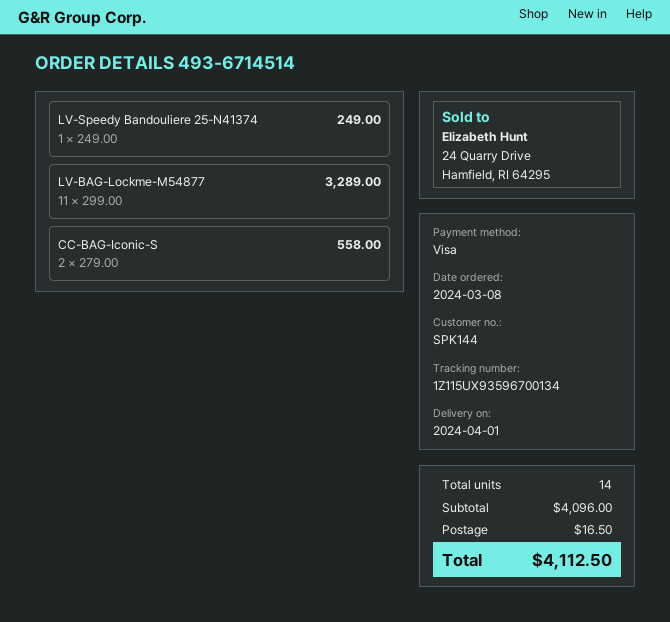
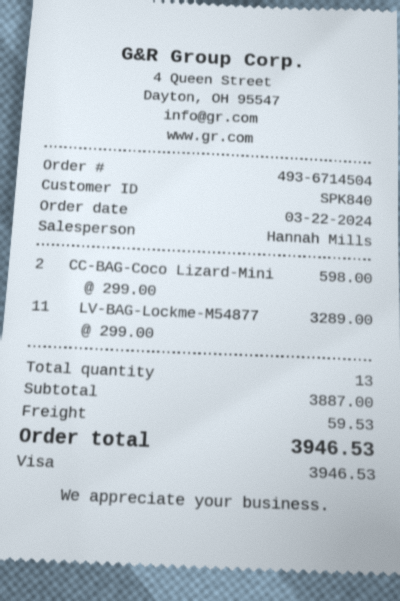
order number: 493-6714514 -> 493-6714504
order date: 2024-03-08 -> 2024-03-22
customer number: SPK144 -> SPK840
LV-Speedy Bandouliere 25-N41374: 1 x 249.00 = 249.00 -> none
CC-BAG-Iconic-S: 2 x 279.00 = 558.00 -> none
CC-BAG-Coco Lizard-Mini: none -> 2 x 299.00 = 598.00
total quantity: 14 -> 13
subtotal: 4096.00 -> 3887.00
shipping: 16.50 -> 59.53
total: 4112.50 -> 3946.53

